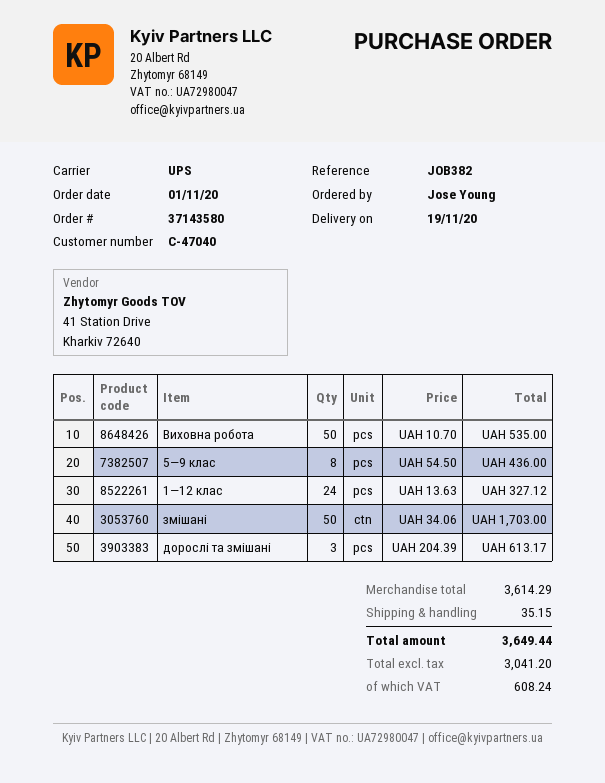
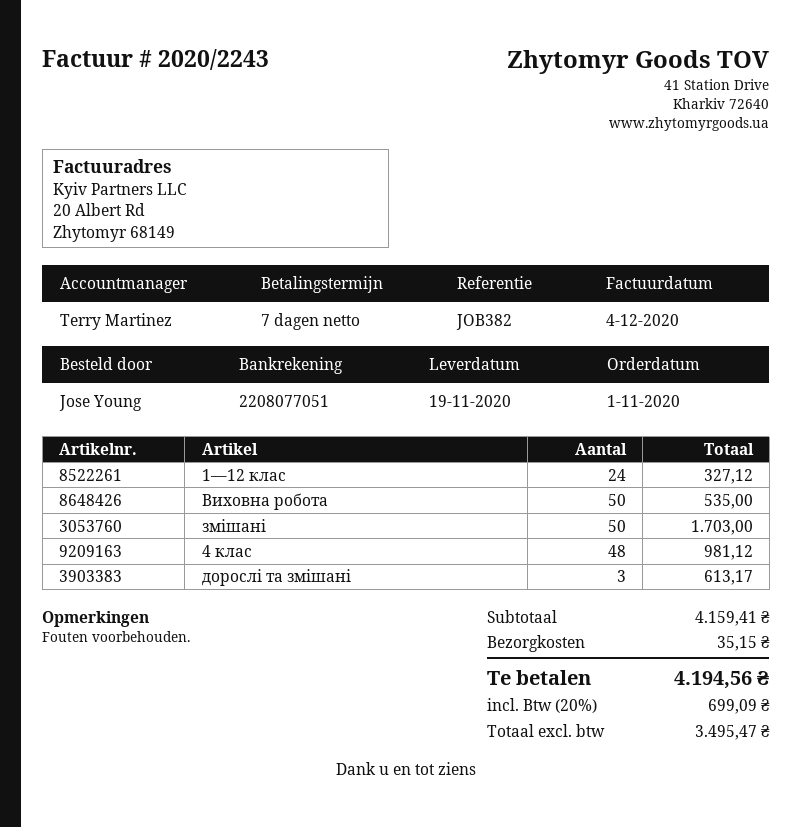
5—9 клас: 8 for 436.00 -> none
4 клас: none -> 48 for 981.12
subtotal: 3614.29 -> 4159.41
net: 3041.20 -> 3495.47
tax: 608.24 -> 699.09
total: 3649.44 -> 4194.56

